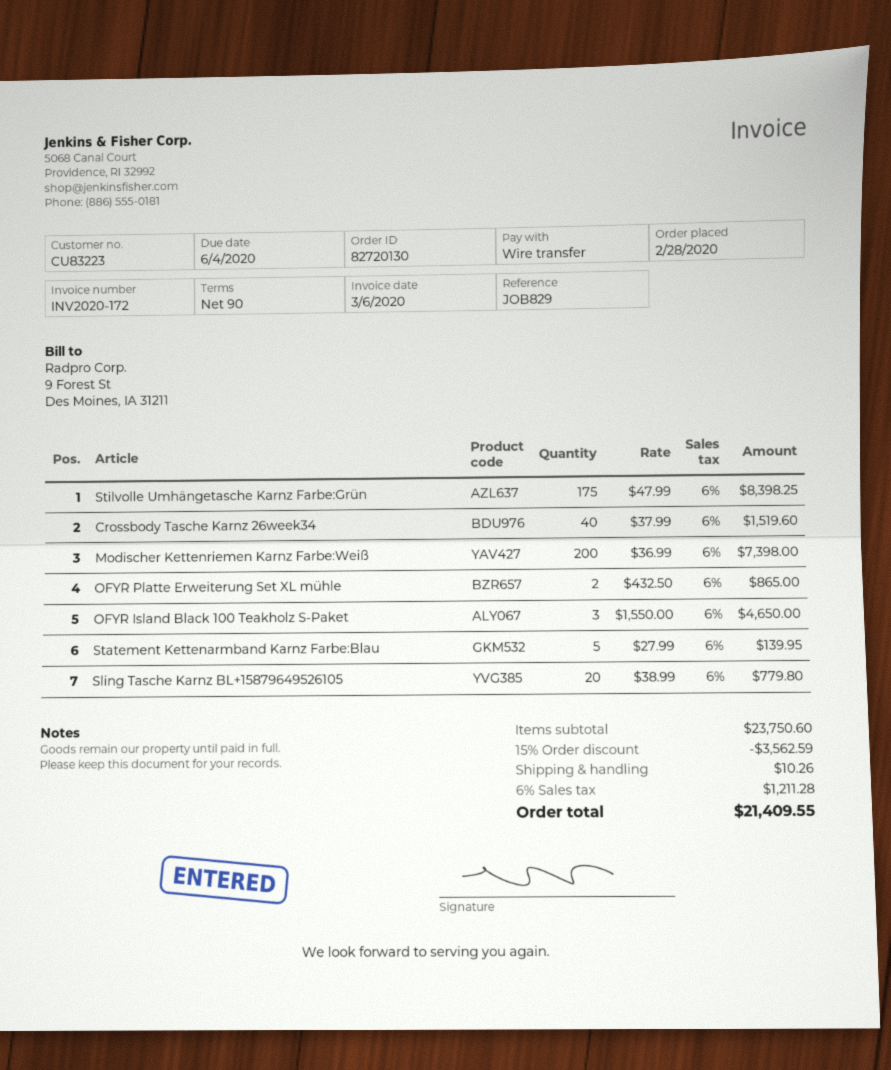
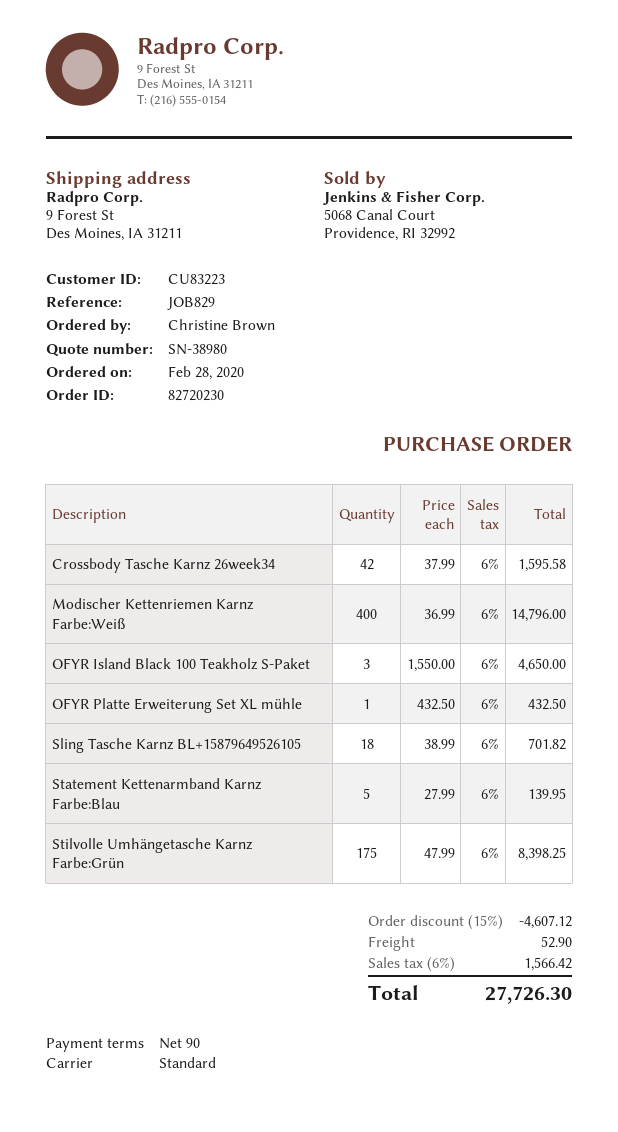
order number: 82720130 -> 82720230
Crossbody Tasche Karnz 26week34: 40 x 37.99 = 1519.60 -> 42 x 37.99 = 1595.58
Modischer Kettenriemen Karnz Farbe:Weiß: 200 x 36.99 = 7398.00 -> 400 x 36.99 = 14796.00
OFYR Platte Erweiterung Set XL mühle: 2 x 432.50 = 865.00 -> 1 x 432.50 = 432.50
Sling Tasche Karnz BL+15879649526105: 20 x 38.99 = 779.80 -> 18 x 38.99 = 701.82
discount: 15% = 3562.59 -> 15% = 4607.12
shipping: 10.26 -> 52.90
tax: 6% = 1211.28 -> 6% = 1566.42
total: 21409.55 -> 27726.30

